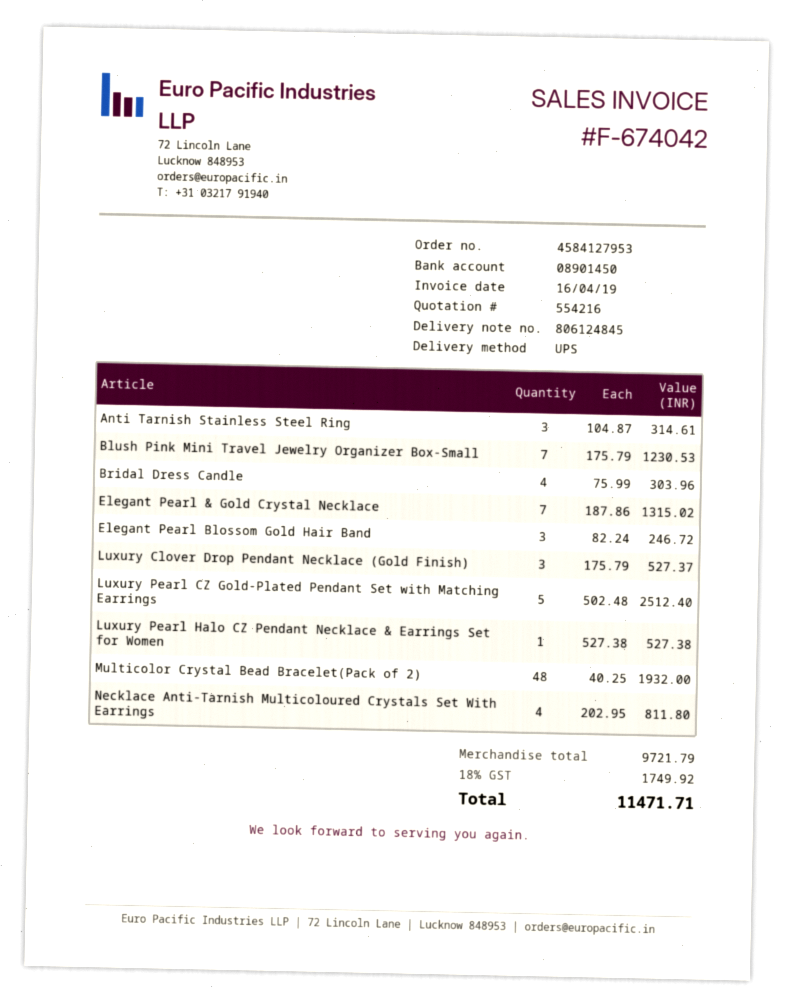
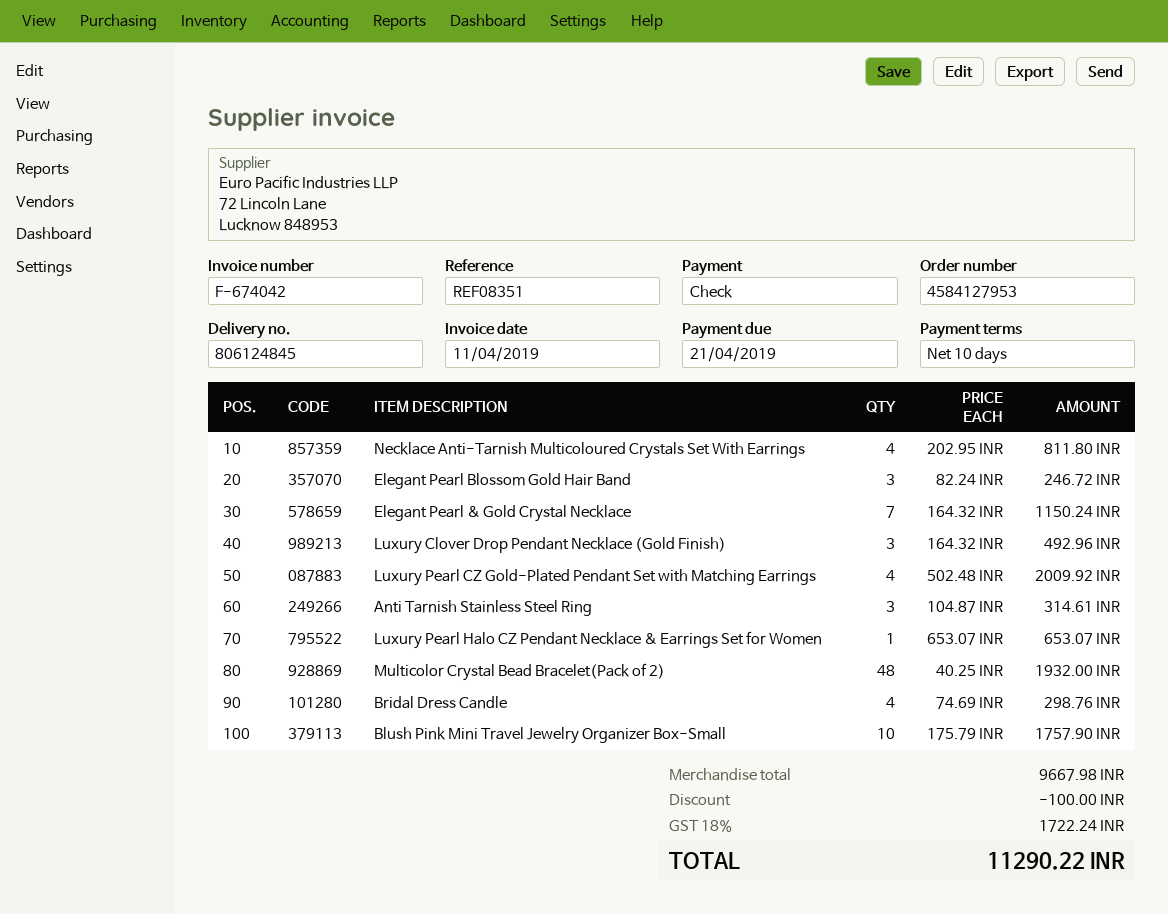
invoice date: 2019-04-16 -> 2019-04-11
Blush Pink Mini Travel Jewelry Organizer Box-Small: 7 x 175.79 = 1230.53 -> 10 x 175.79 = 1757.90
Bridal Dress Candle: 4 x 75.99 = 303.96 -> 4 x 74.69 = 298.76
Elegant Pearl & Gold Crystal Necklace: 7 x 187.86 = 1315.02 -> 7 x 164.32 = 1150.24
Luxury Clover Drop Pendant Necklace (Gold Finish): 3 x 175.79 = 527.37 -> 3 x 164.32 = 492.96
Luxury Pearl CZ Gold-Plated Pendant Set with Matching Earrings: 5 x 502.48 = 2512.40 -> 4 x 502.48 = 2009.92
Luxury Pearl Halo CZ Pendant Necklace & Earrings Set for Women: 1 x 527.38 = 527.38 -> 1 x 653.07 = 653.07
subtotal: 9721.79 -> 9667.98
discount: none -> 100.00
tax: 18% = 1749.92 -> 18% = 1722.24
total: 11471.71 -> 11290.22

